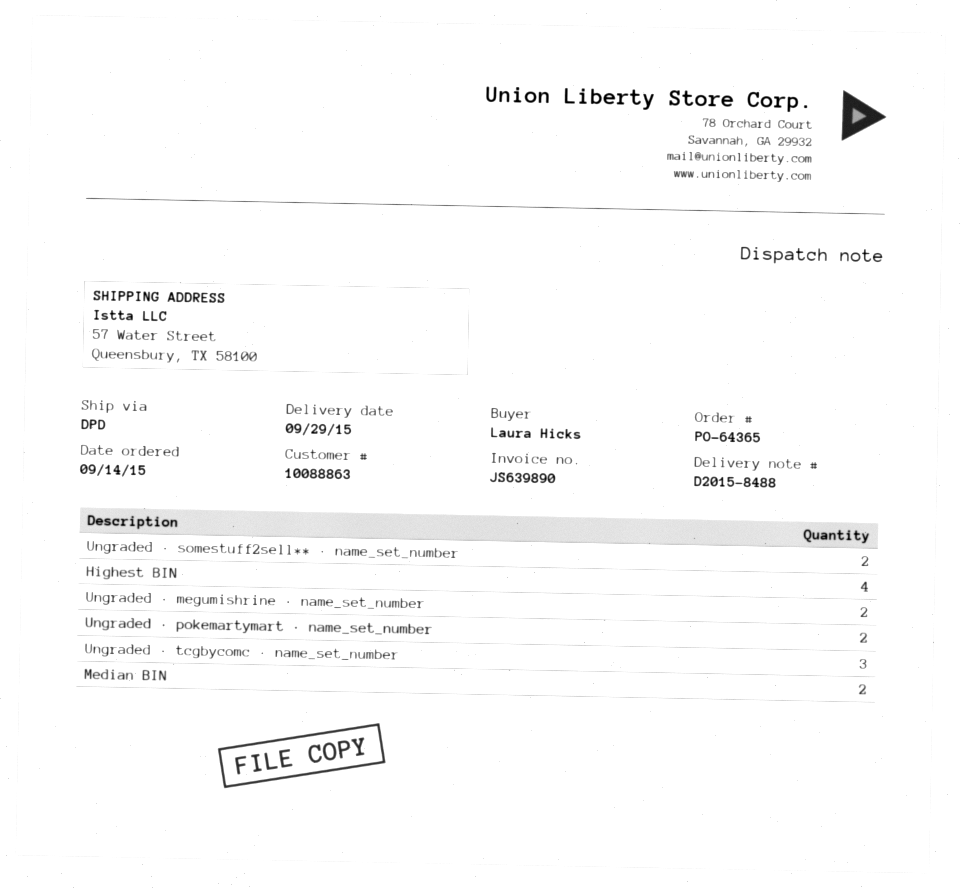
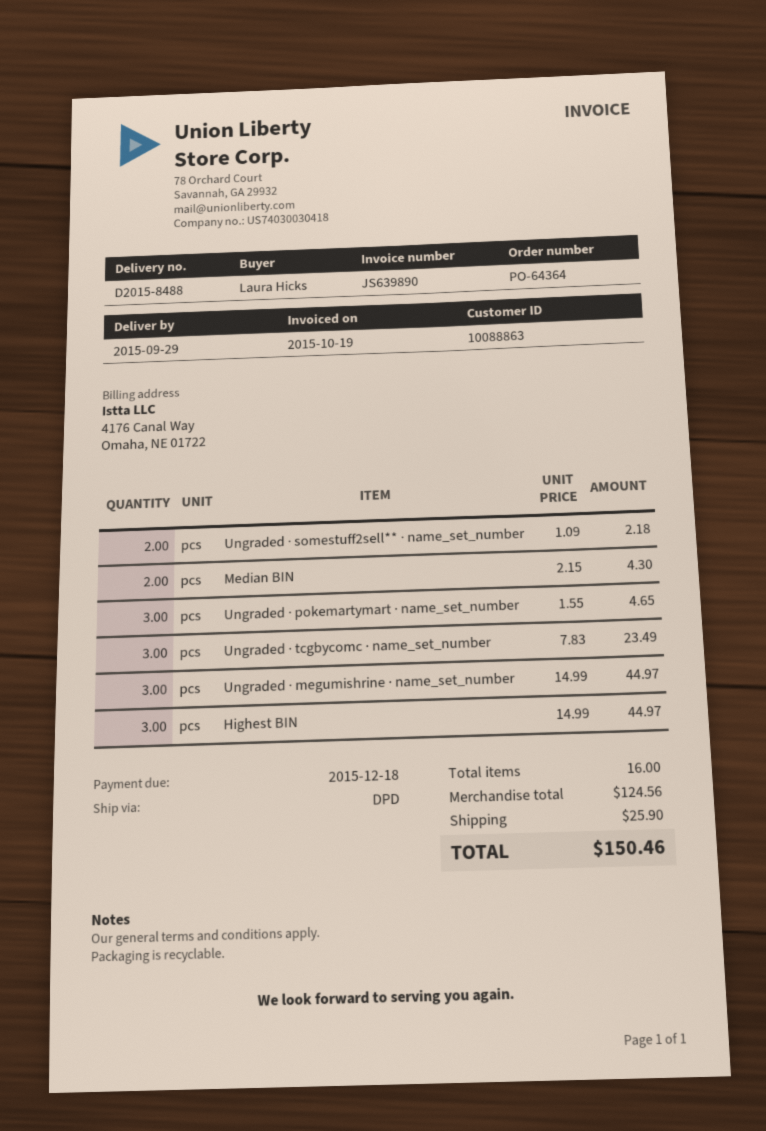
order number: PO-64365 -> PO-64364
Highest BIN: 4 -> 3
Ungraded · megumishrine · name_set_number: 2 -> 3
Ungraded · pokemartymart · name_set_number: 2 -> 3

